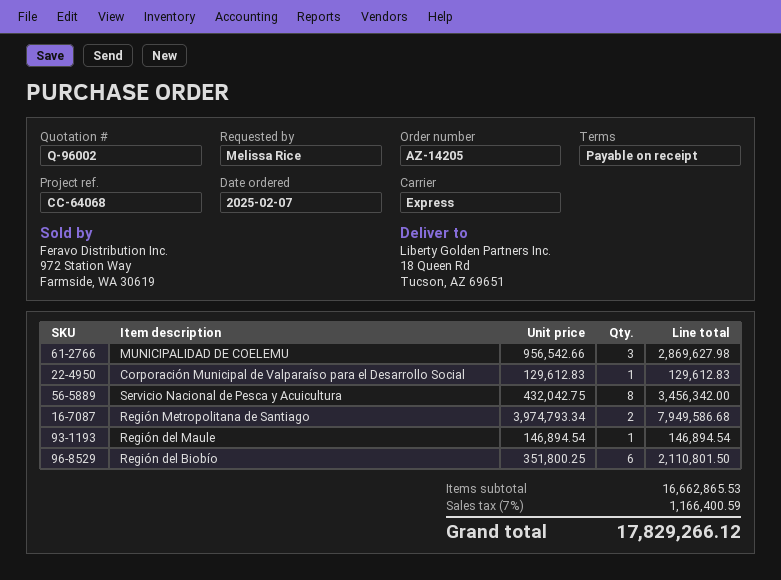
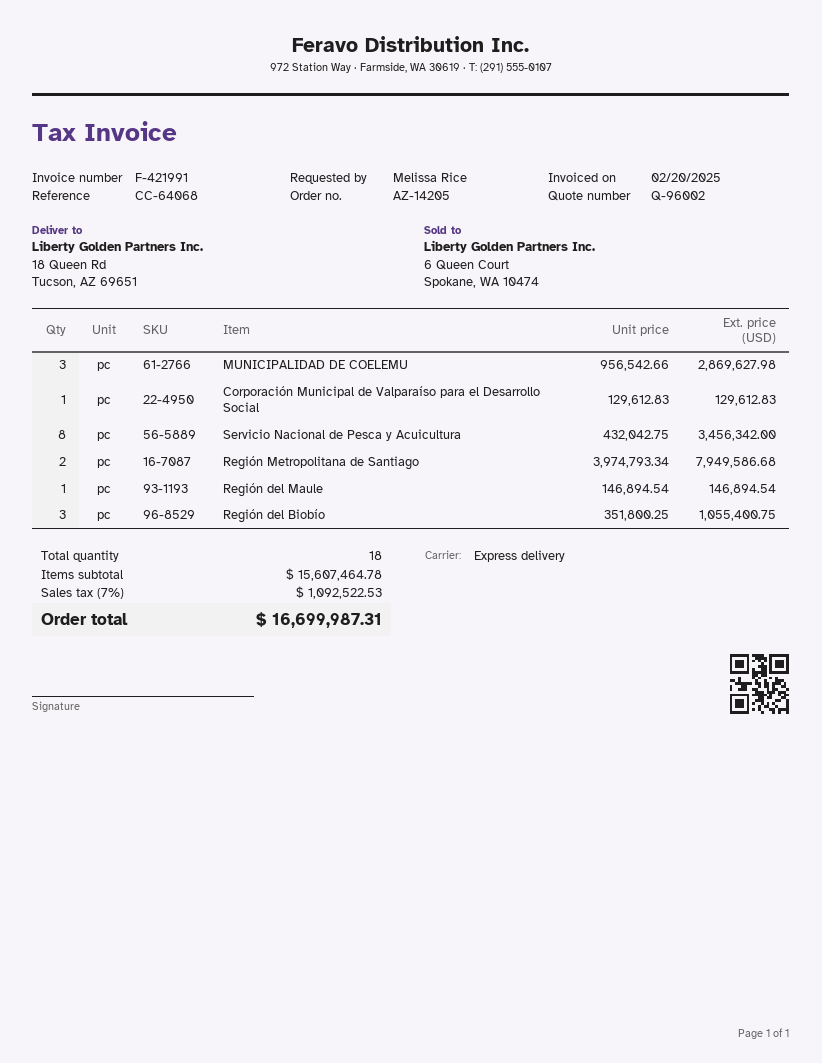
Región del Biobío: 6 x 351800.25 = 2110801.50 -> 3 x 351800.25 = 1055400.75
subtotal: 16662865.53 -> 15607464.78
tax: 7% = 1166400.59 -> 7% = 1092522.53
total: 17829266.12 -> 16699987.31

